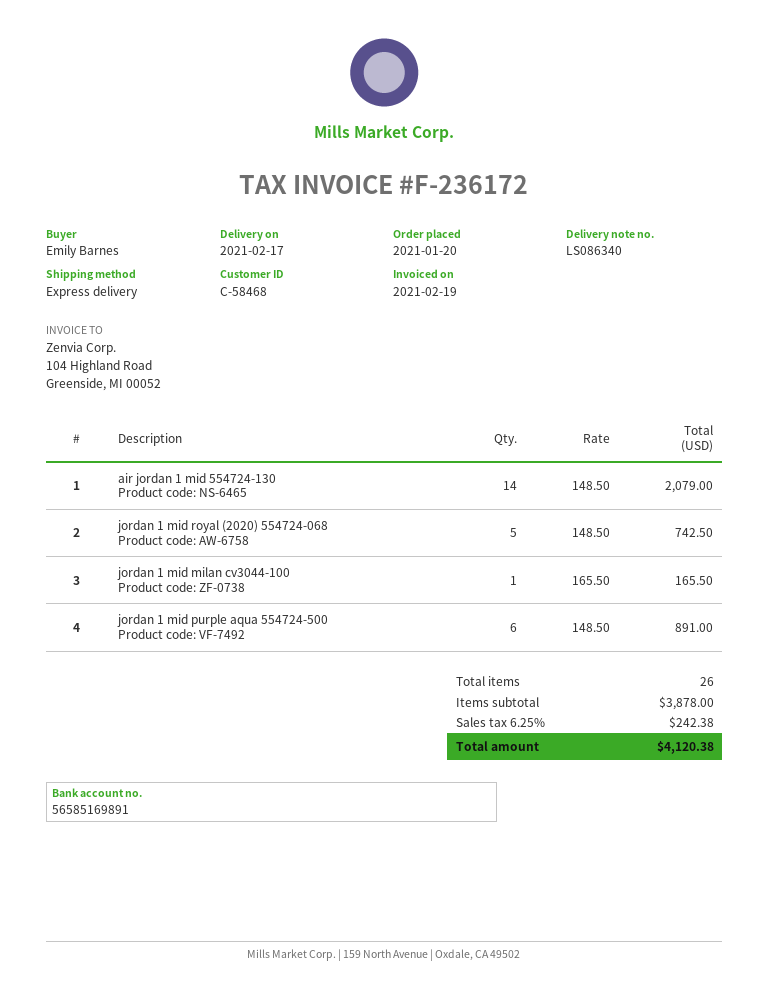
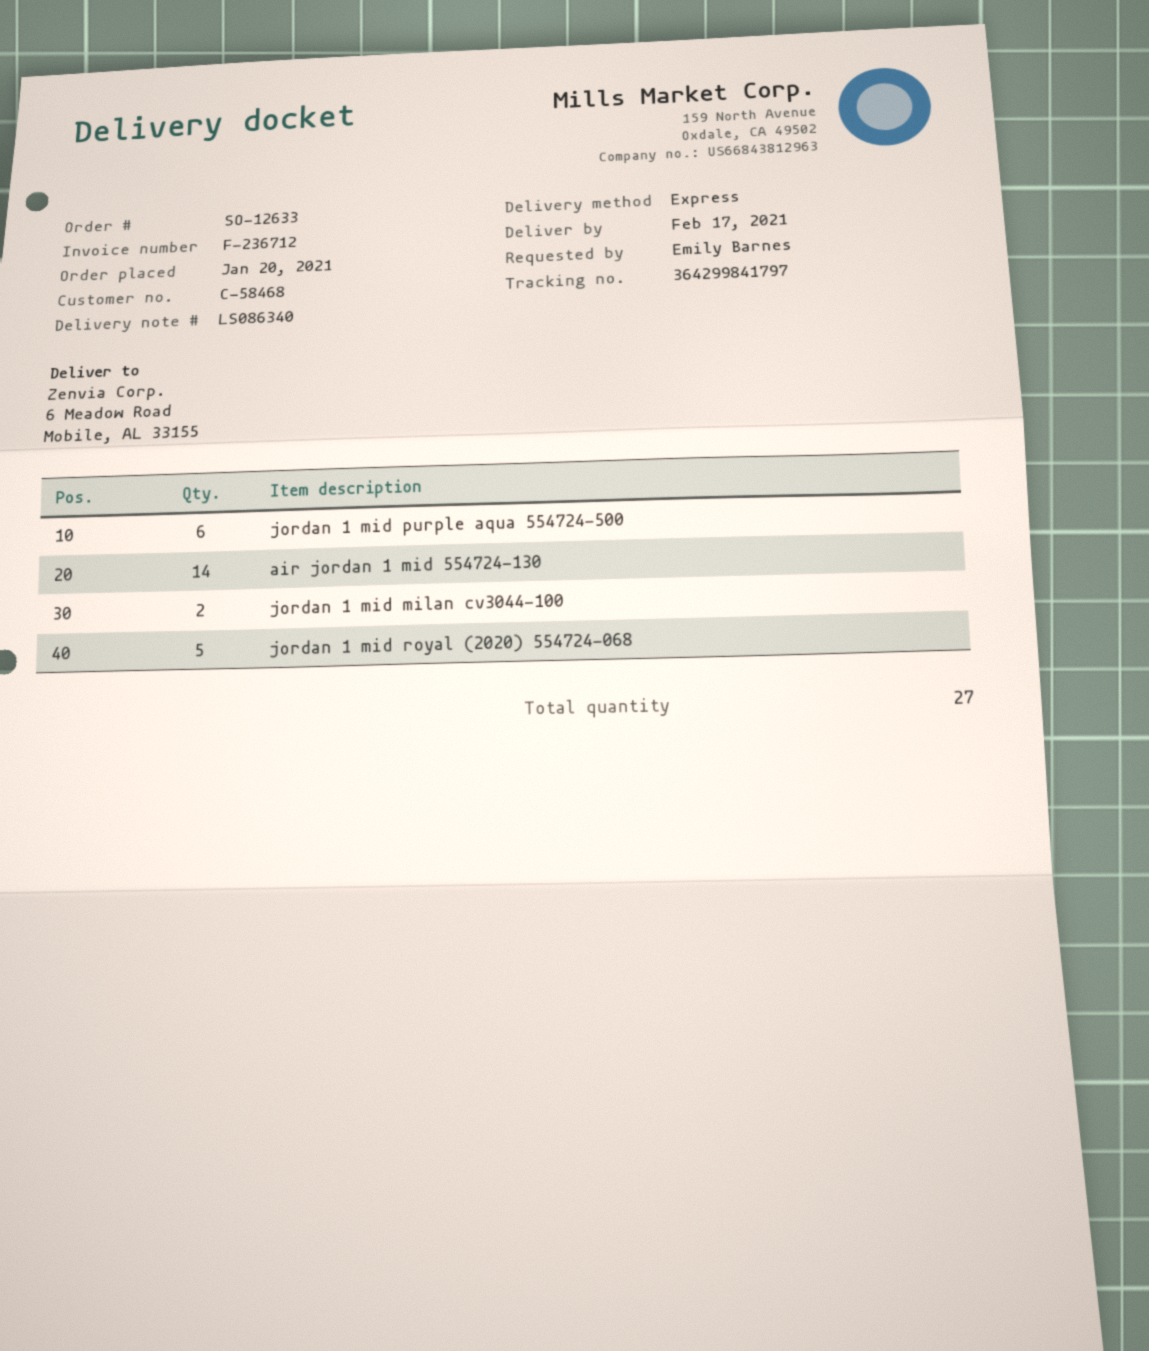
invoice number: F-236172 -> F-236712
jordan 1 mid milan cv3044-100: 1 -> 2
total quantity: 26 -> 27

